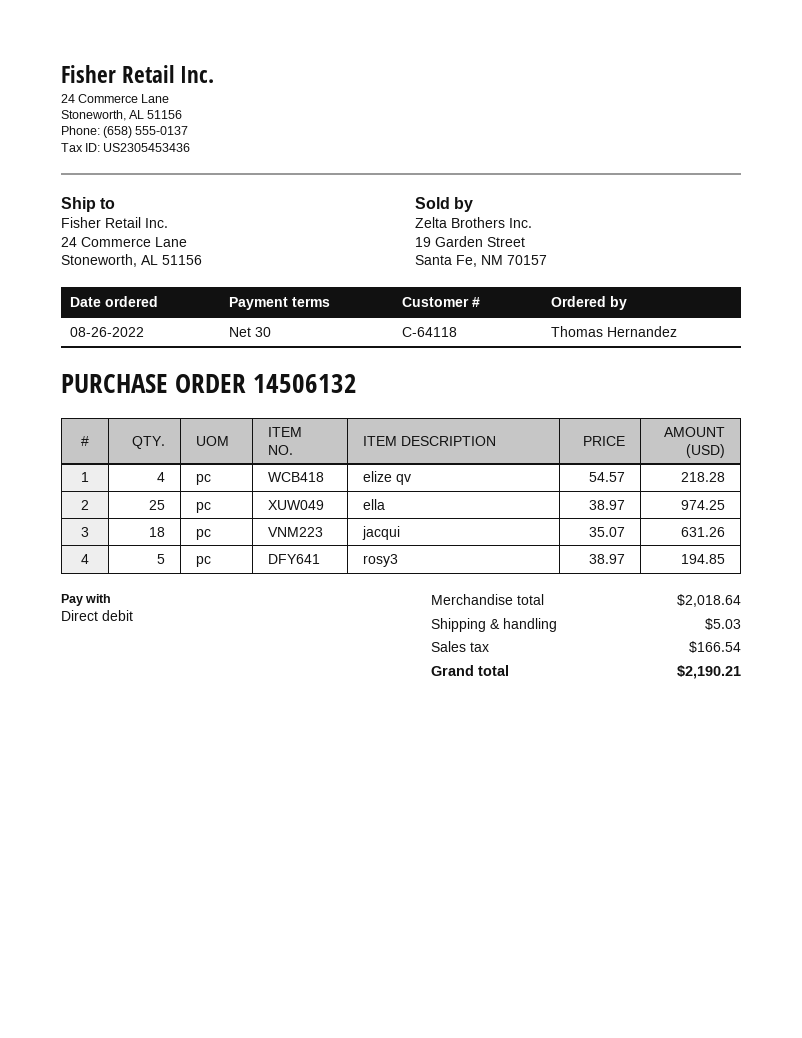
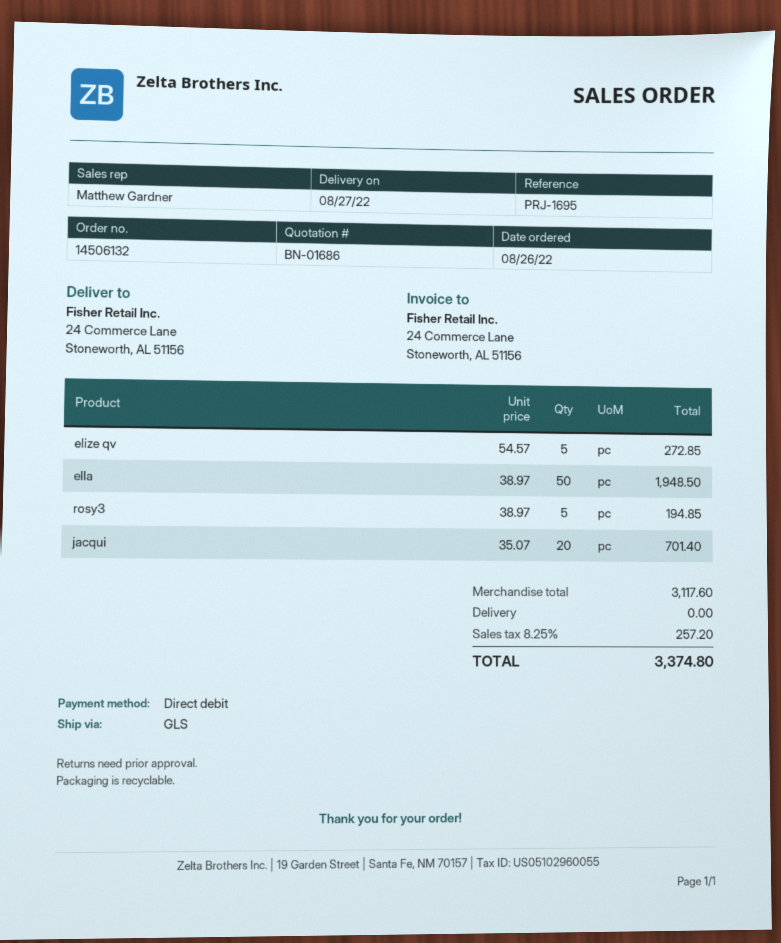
elize qv: 4 x 54.57 = 218.28 -> 5 x 54.57 = 272.85
ella: 25 x 38.97 = 974.25 -> 50 x 38.97 = 1948.50
jacqui: 18 x 35.07 = 631.26 -> 20 x 35.07 = 701.40
subtotal: 2018.64 -> 3117.60
shipping: 5.03 -> 0.00
tax: 166.54 -> 257.20
total: 2190.21 -> 3374.80

